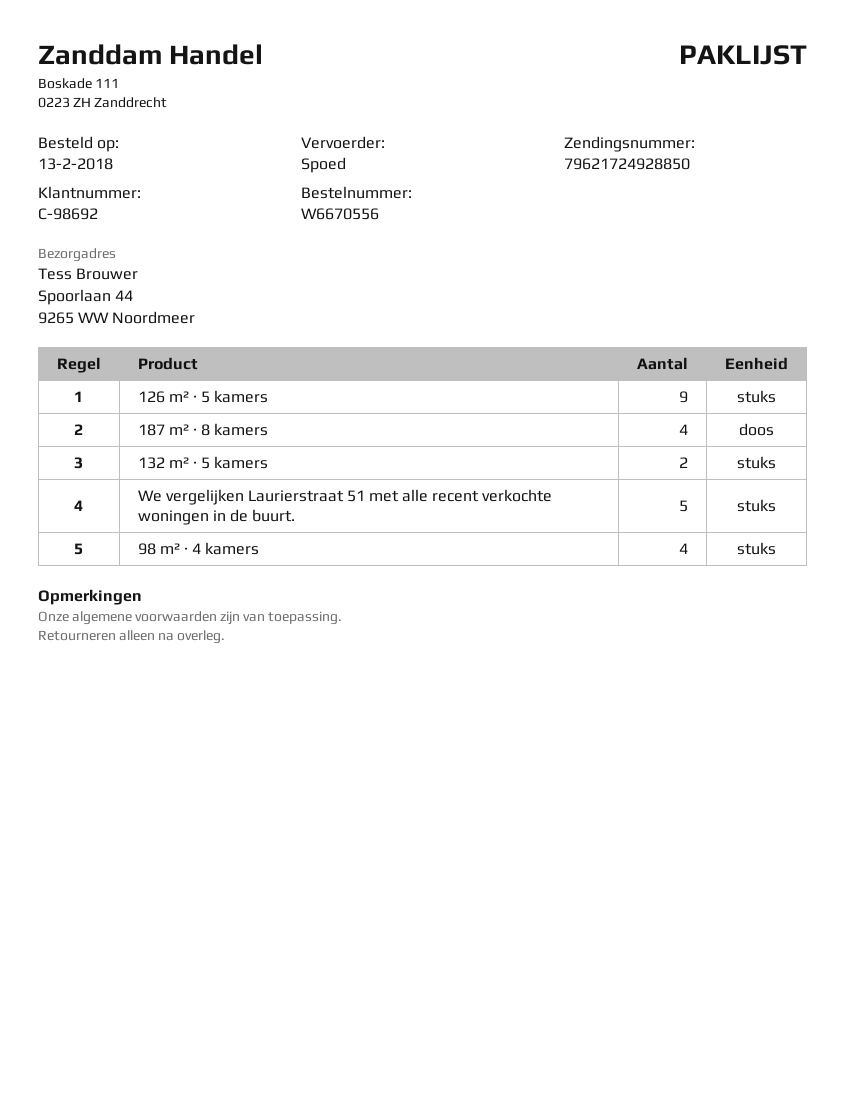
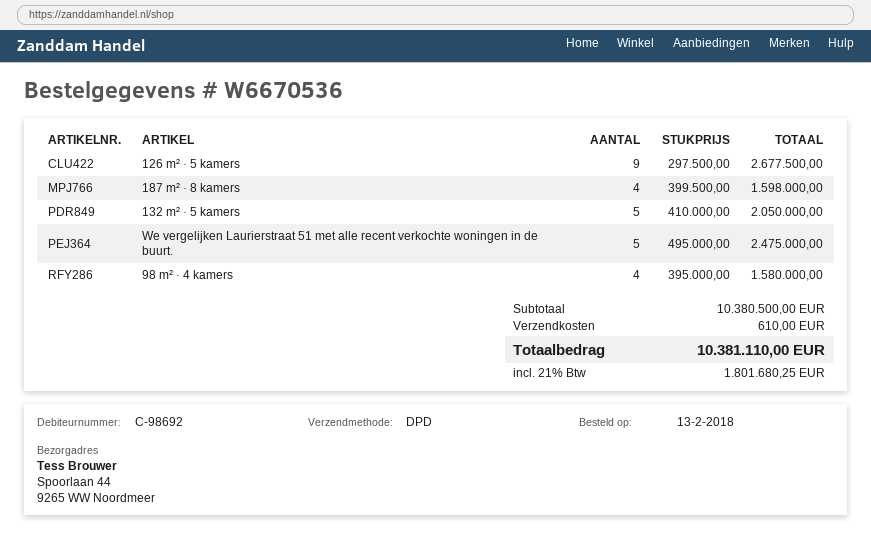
order number: W6670556 -> W6670536
shipping method: express -> DPD
132 m² · 5 kamers: 2 -> 5

